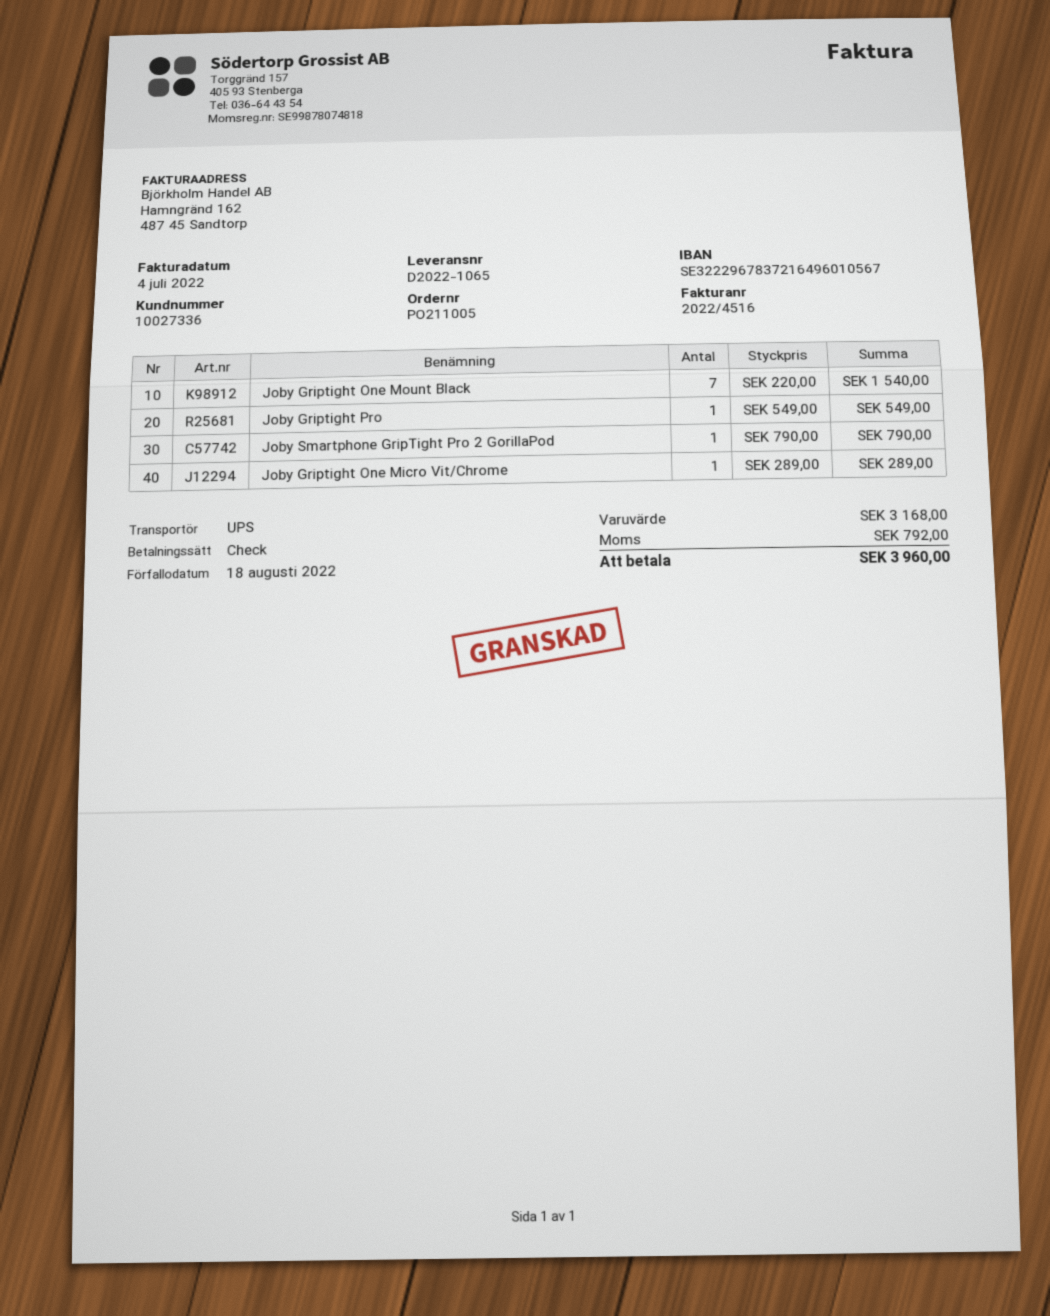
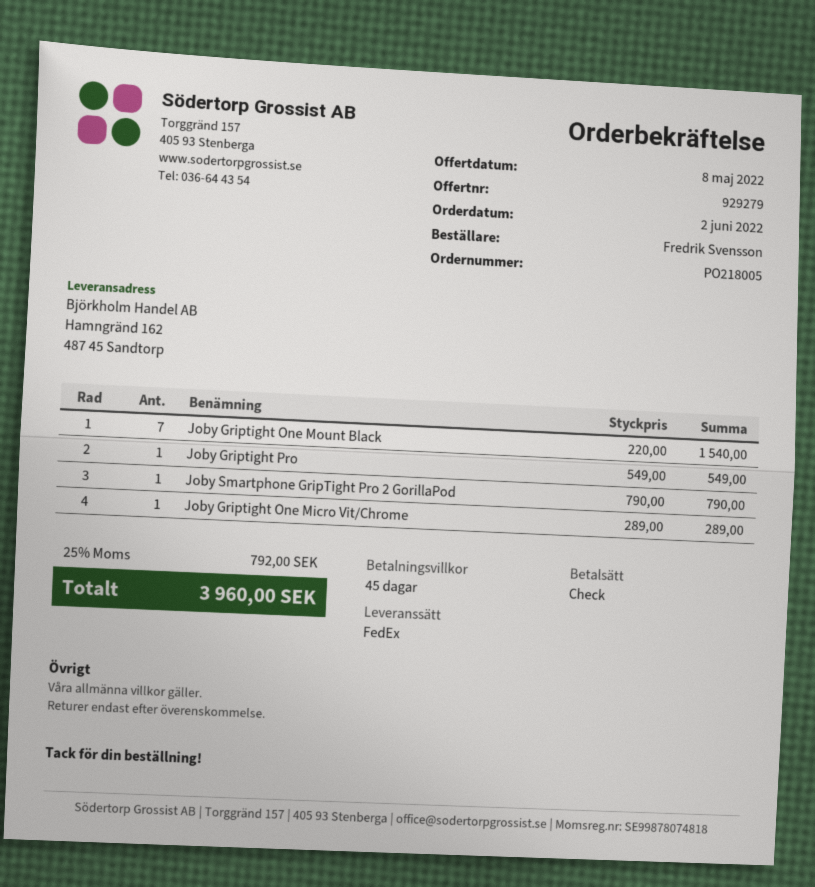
order number: PO211005 -> PO218005
shipping method: UPS -> FedEx

